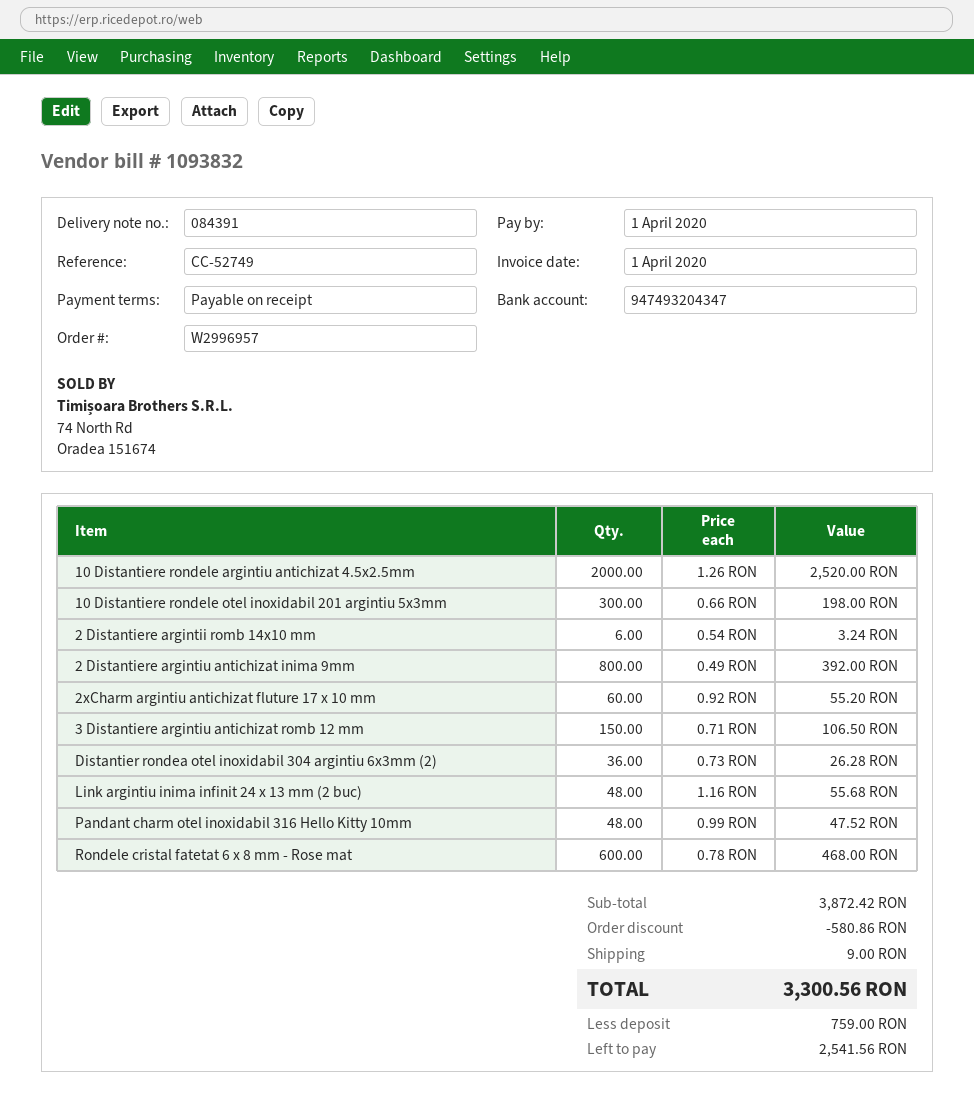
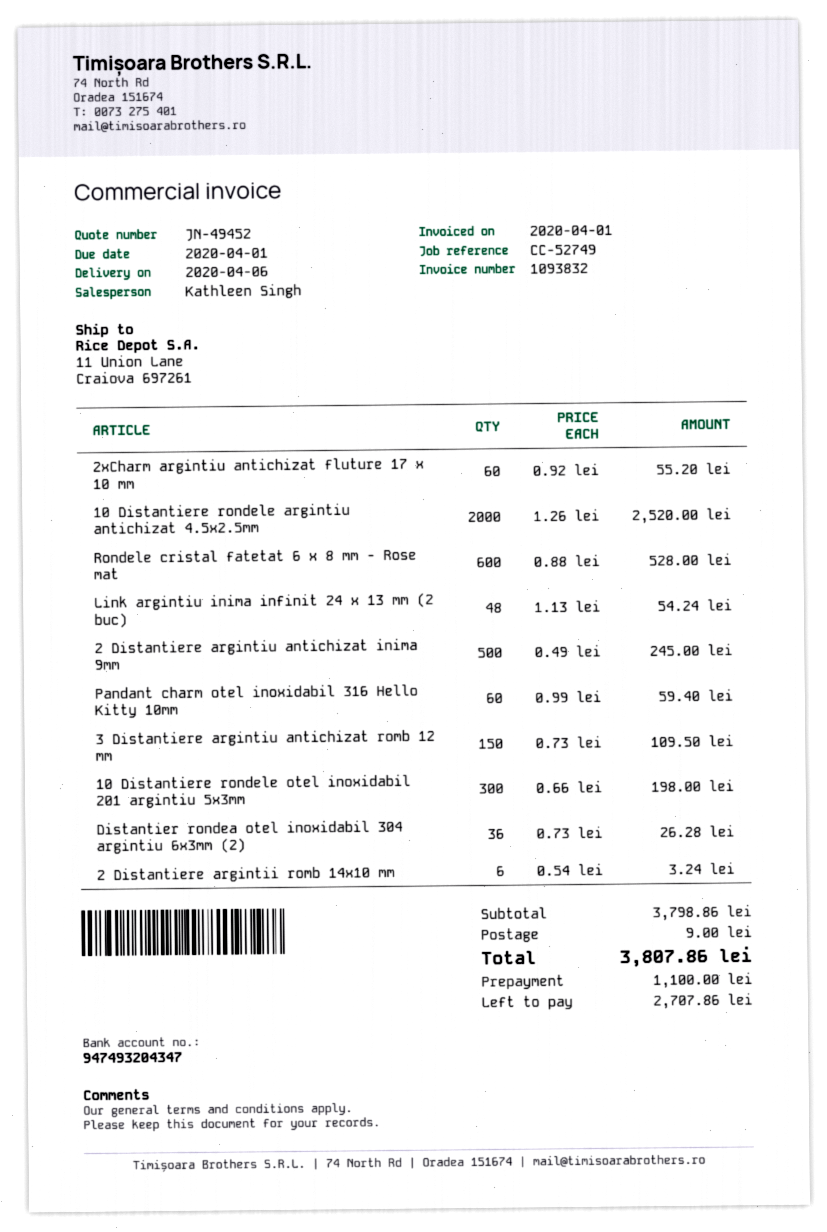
2 Distantiere argintiu antichizat inima 9mm: 800 x 0.49 = 392.00 -> 500 x 0.49 = 245.00
3 Distantiere argintiu antichizat romb 12 mm: 150 x 0.71 = 106.50 -> 150 x 0.73 = 109.50
Link argintiu inima infinit 24 x 13 mm (2 buc): 48 x 1.16 = 55.68 -> 48 x 1.13 = 54.24
Pandant charm otel inoxidabil 316 Hello Kitty 10mm: 48 x 0.99 = 47.52 -> 60 x 0.99 = 59.40
Rondele cristal fatetat 6 x 8 mm - Rose mat: 600 x 0.78 = 468.00 -> 600 x 0.88 = 528.00
subtotal: 3872.42 -> 3798.86
discount: 580.86 -> none
total: 3300.56 -> 3807.86
deposit: 759.00 -> 1100.00
balance: 2541.56 -> 2707.86

